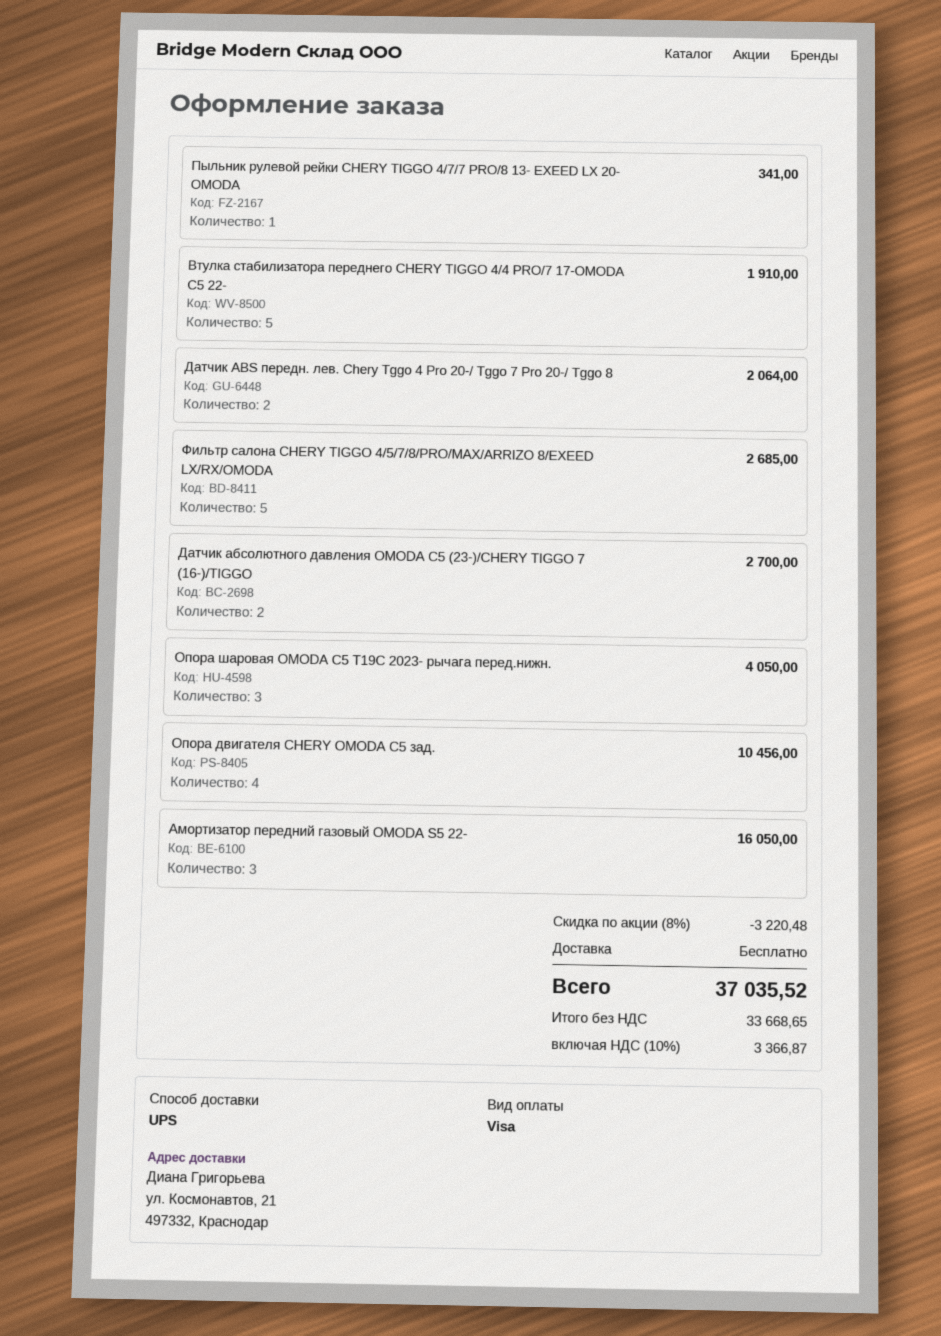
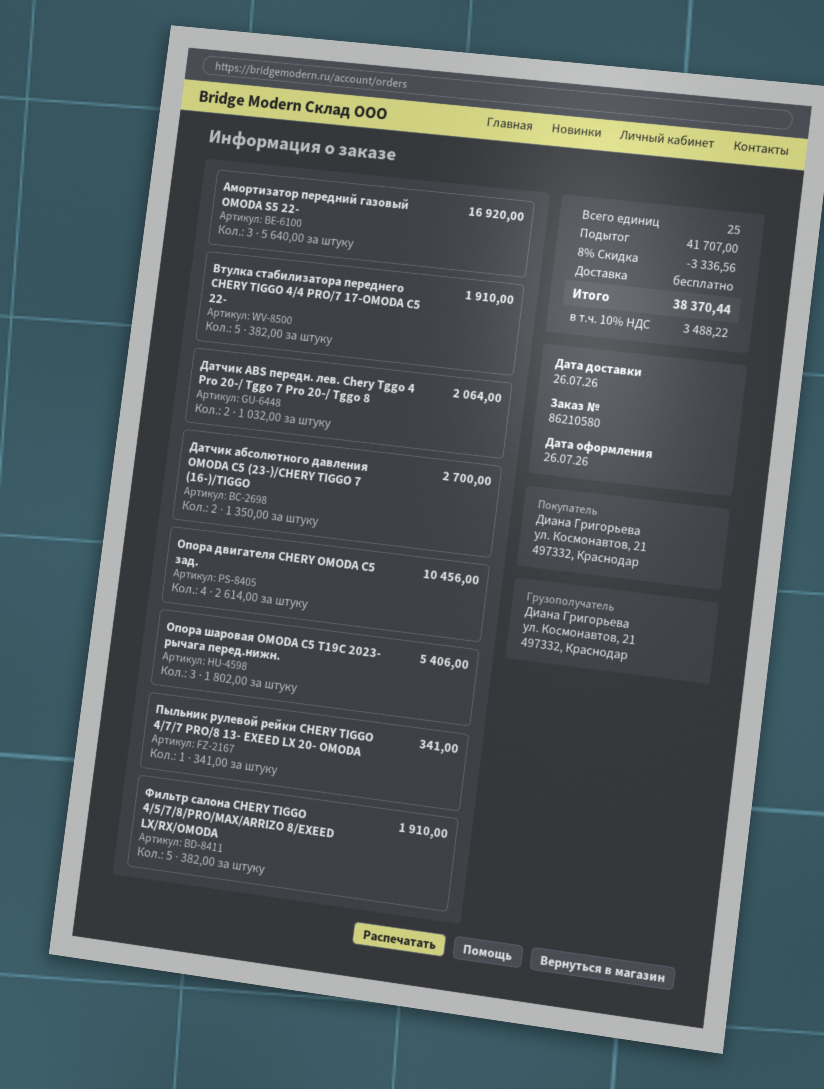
Фильтр салона CHERY TIGGO 4/5/7/8/PRO/MAX/ARRIZO 8/EXEED LX/RX/OMODA: 5 for 2685.00 -> 5 for 1910.00
Опора шаровая OMODA C5 T19C 2023- рычага перед.нижн.: 3 for 4050.00 -> 3 for 5406.00
Амортизатор передний газовый OMODA S5 22-: 3 for 16050.00 -> 3 for 16920.00
discount: 8% = 3220.48 -> 8% = 3336.56
tax: 10% = 3366.87 -> 10% = 3488.22
total: 37035.52 -> 38370.44

